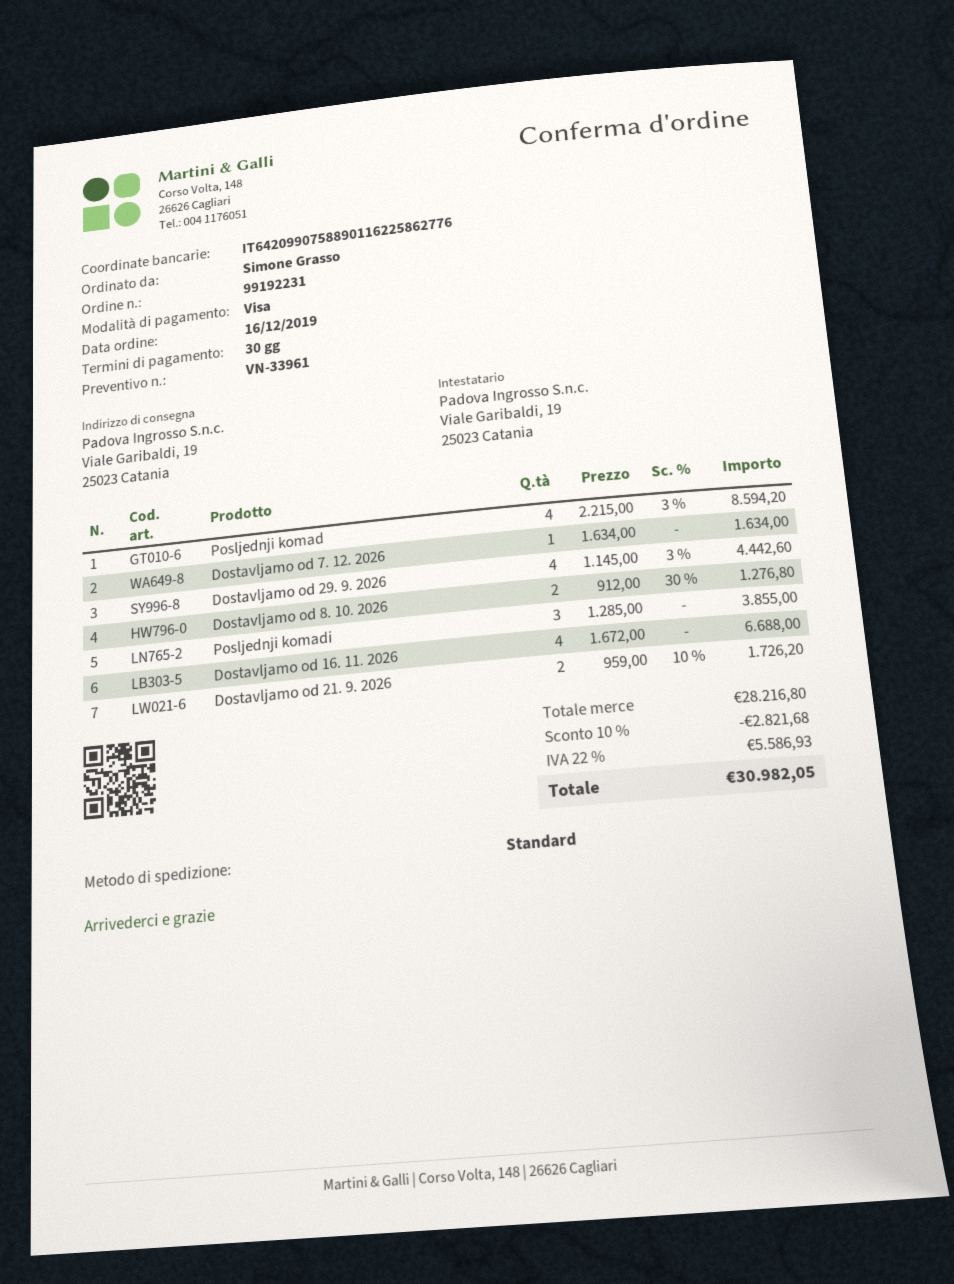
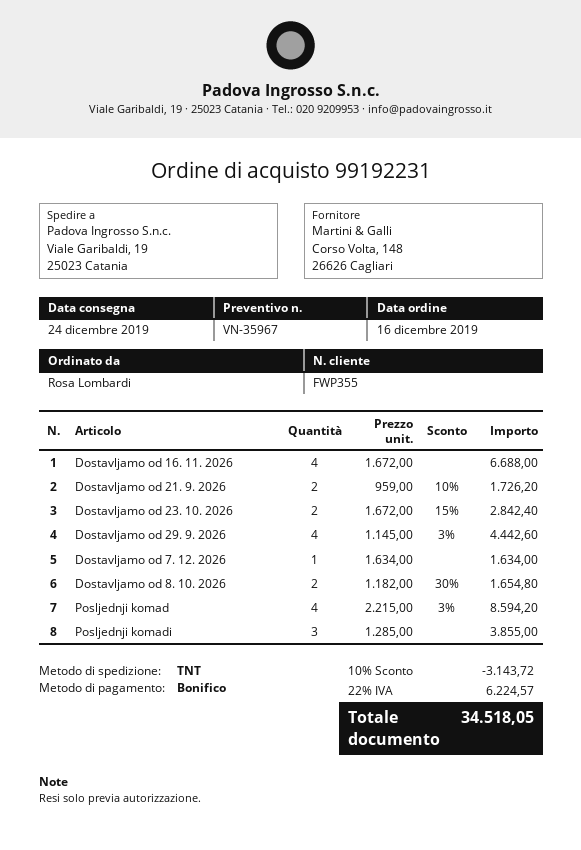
quote number: VN-33961 -> VN-35967
ordered by: Simone Grasso -> Rosa Lombardi
payment method: Visa -> bank transfer
shipping method: standard -> TNT
Dostavljamo od 8. 10. 2026: 2 x 912.00 - 30% = 1276.80 -> 2 x 1182.00 - 30% = 1654.80
Dostavljamo od 23. 10. 2026: none -> 2 x 1672.00 - 15% = 2842.40
discount: 10% = 2821.68 -> 10% = 3143.72
tax: 22% = 5586.93 -> 22% = 6224.57
total: 30982.05 -> 34518.05

